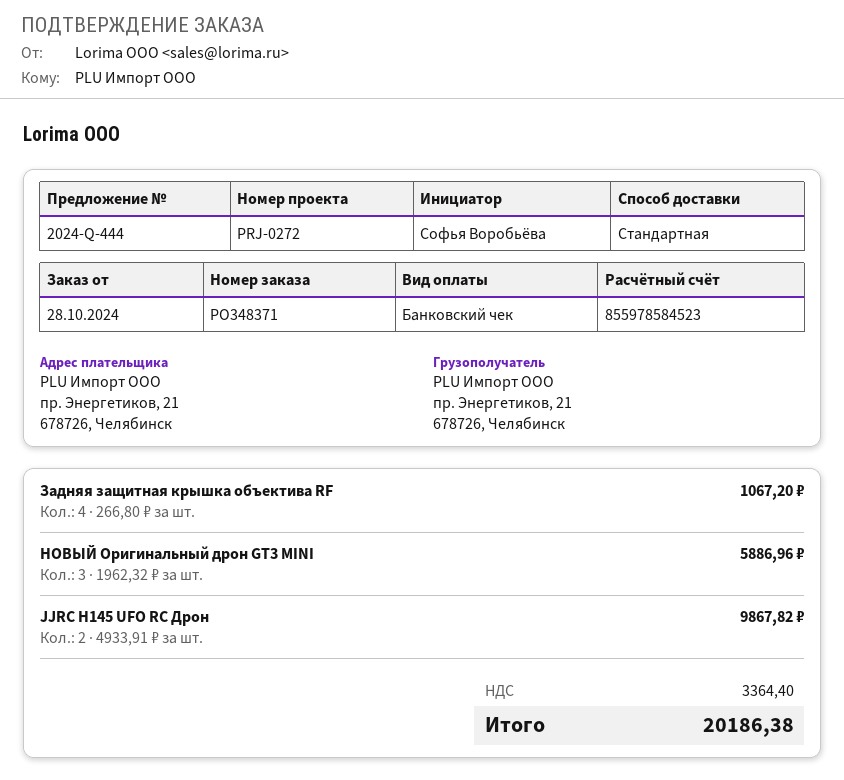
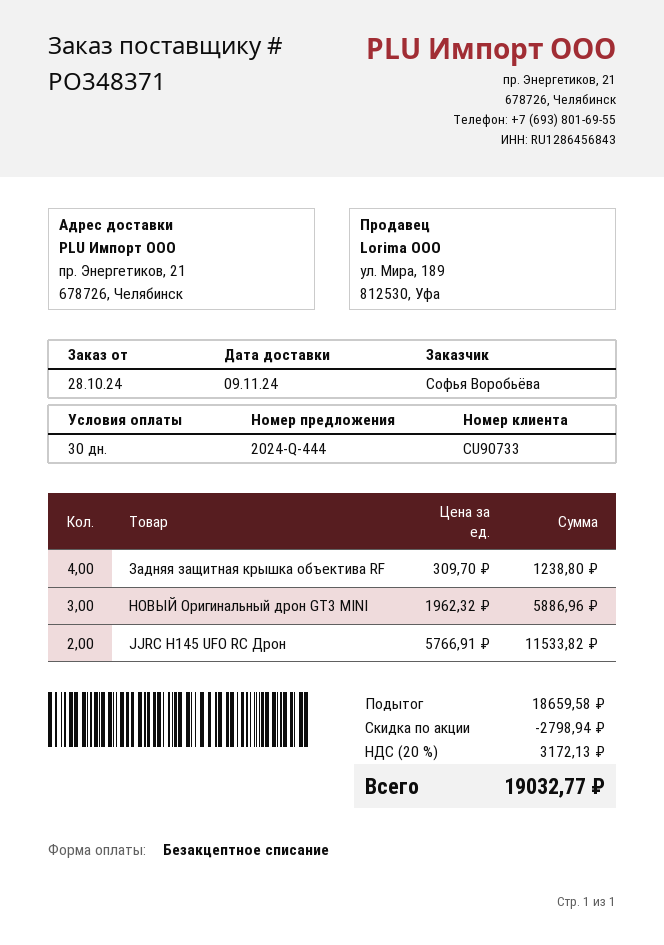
payment method: cheque -> direct debit
Задняя защитная крышка объектива RF: 4 x 266.80 = 1067.20 -> 4 x 309.70 = 1238.80
JJRC H145 UFO RC Дрон: 2 x 4933.91 = 9867.82 -> 2 x 5766.91 = 11533.82
discount: none -> 2798.94
tax: 3364.40 -> 3172.13
total: 20186.38 -> 19032.77

